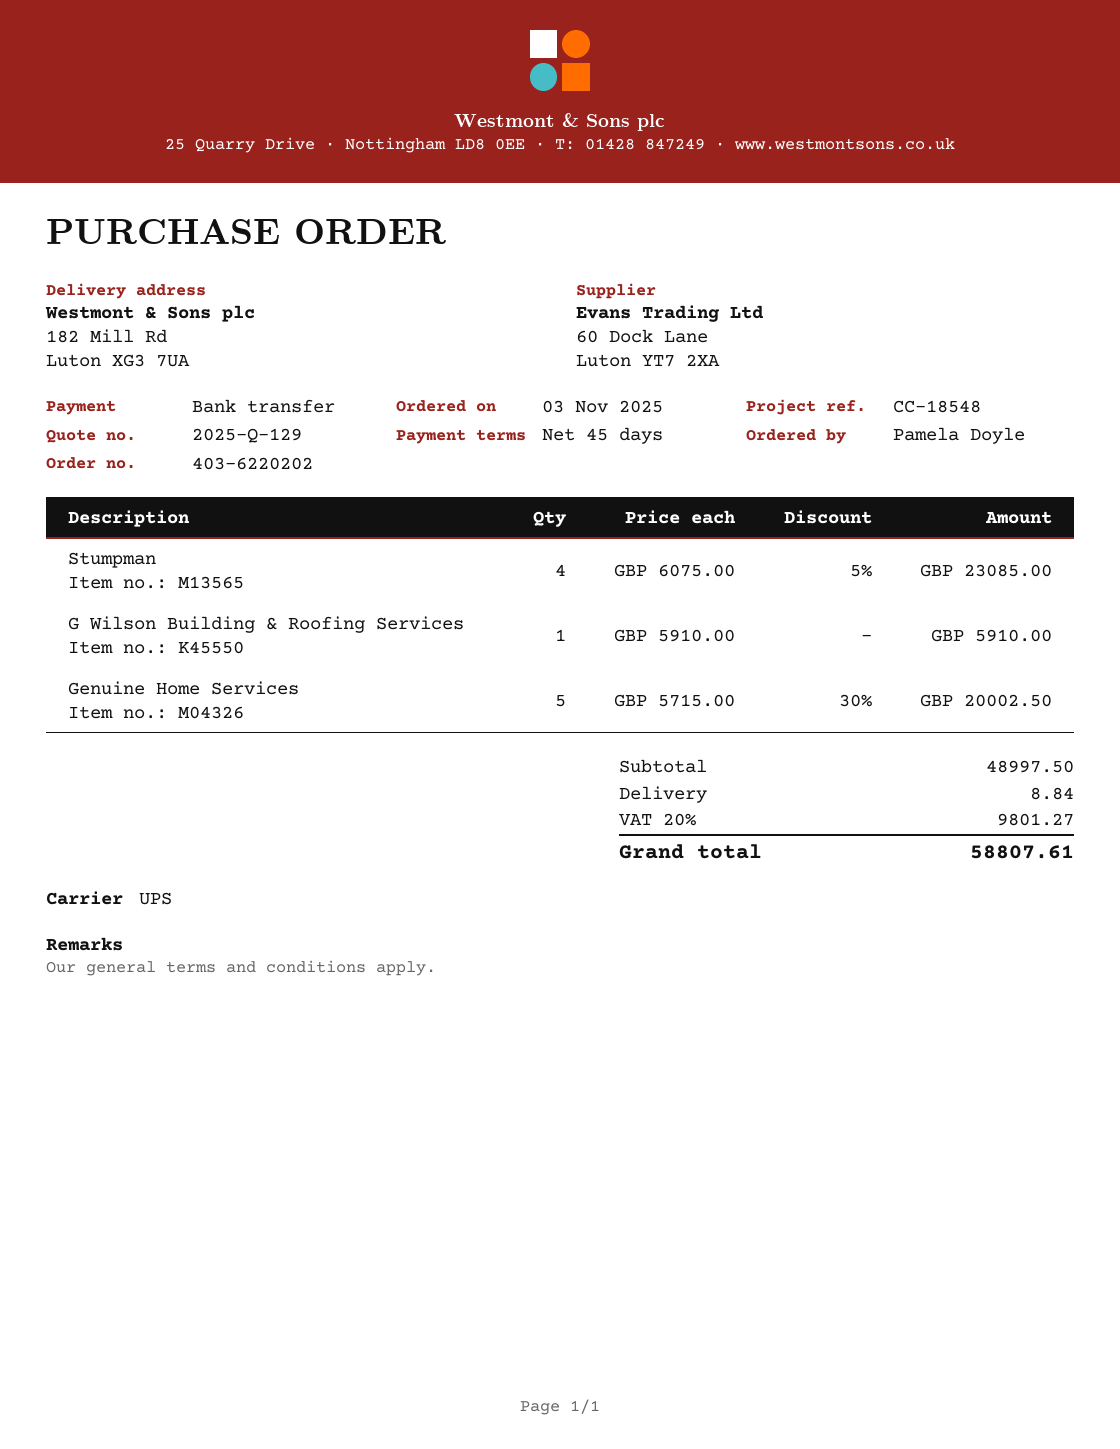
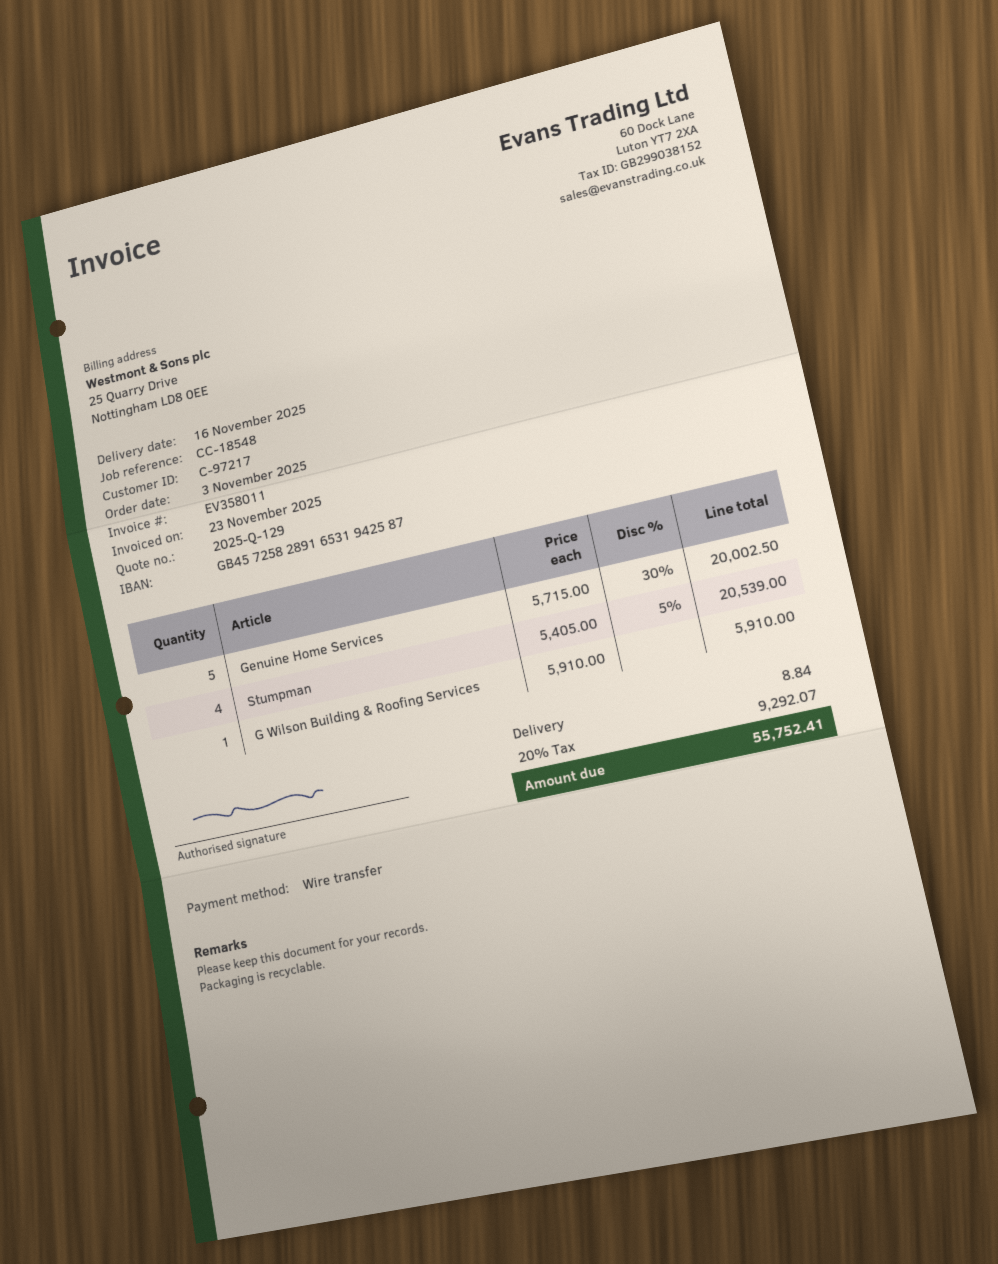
Stumpman: 4 x 6075.00 - 5% = 23085.00 -> 4 x 5405.00 - 5% = 20539.00
tax: 20% = 9801.27 -> 20% = 9292.07
total: 58807.61 -> 55752.41

